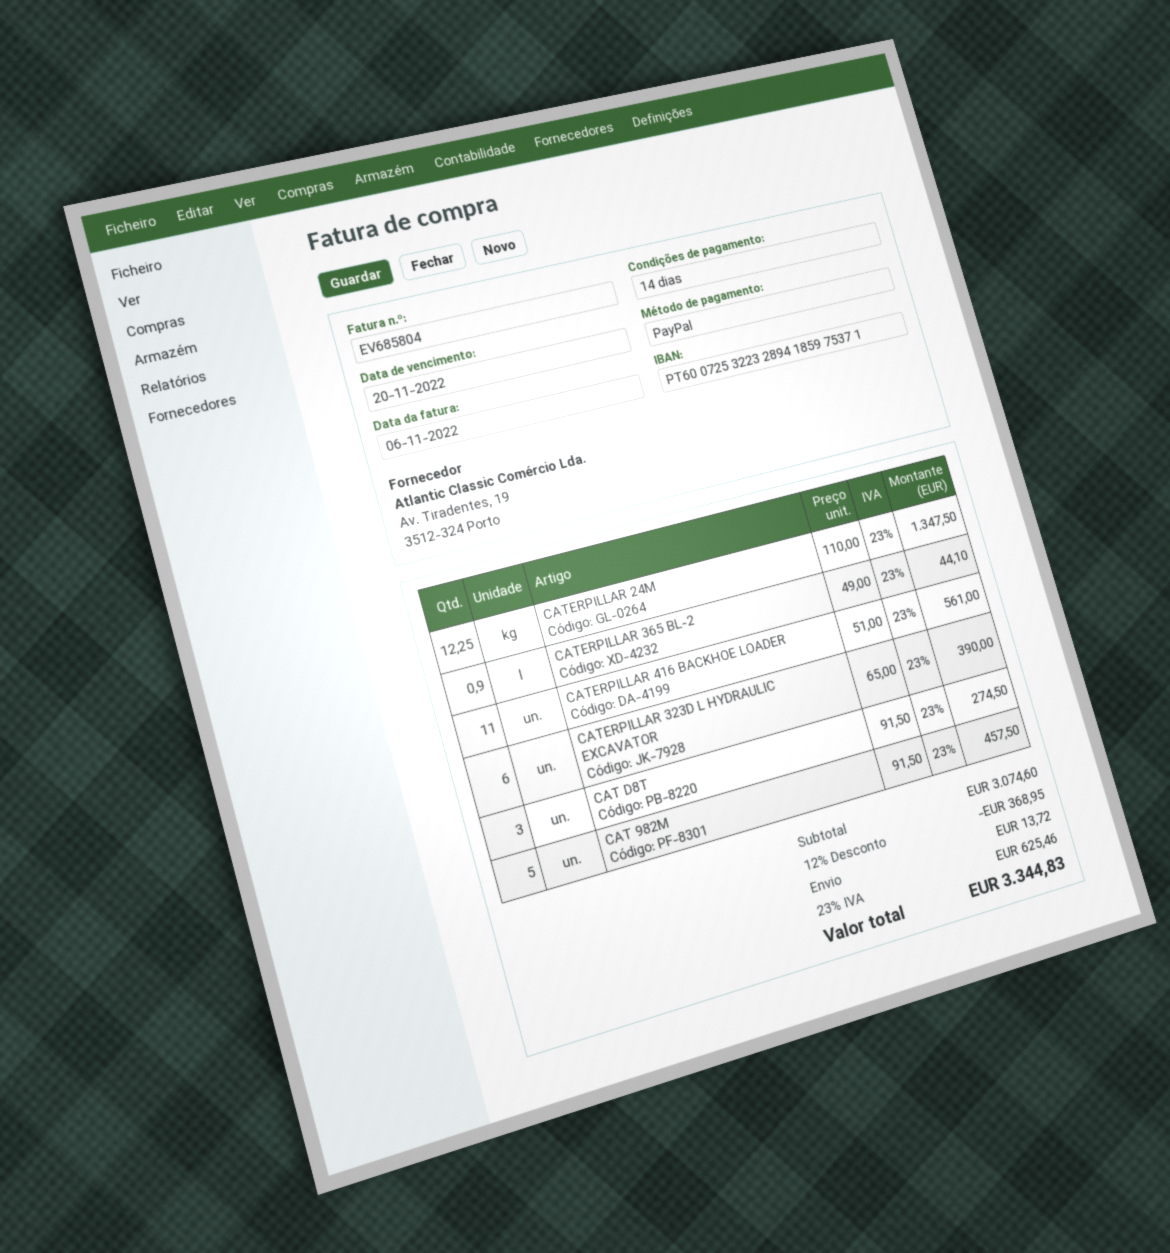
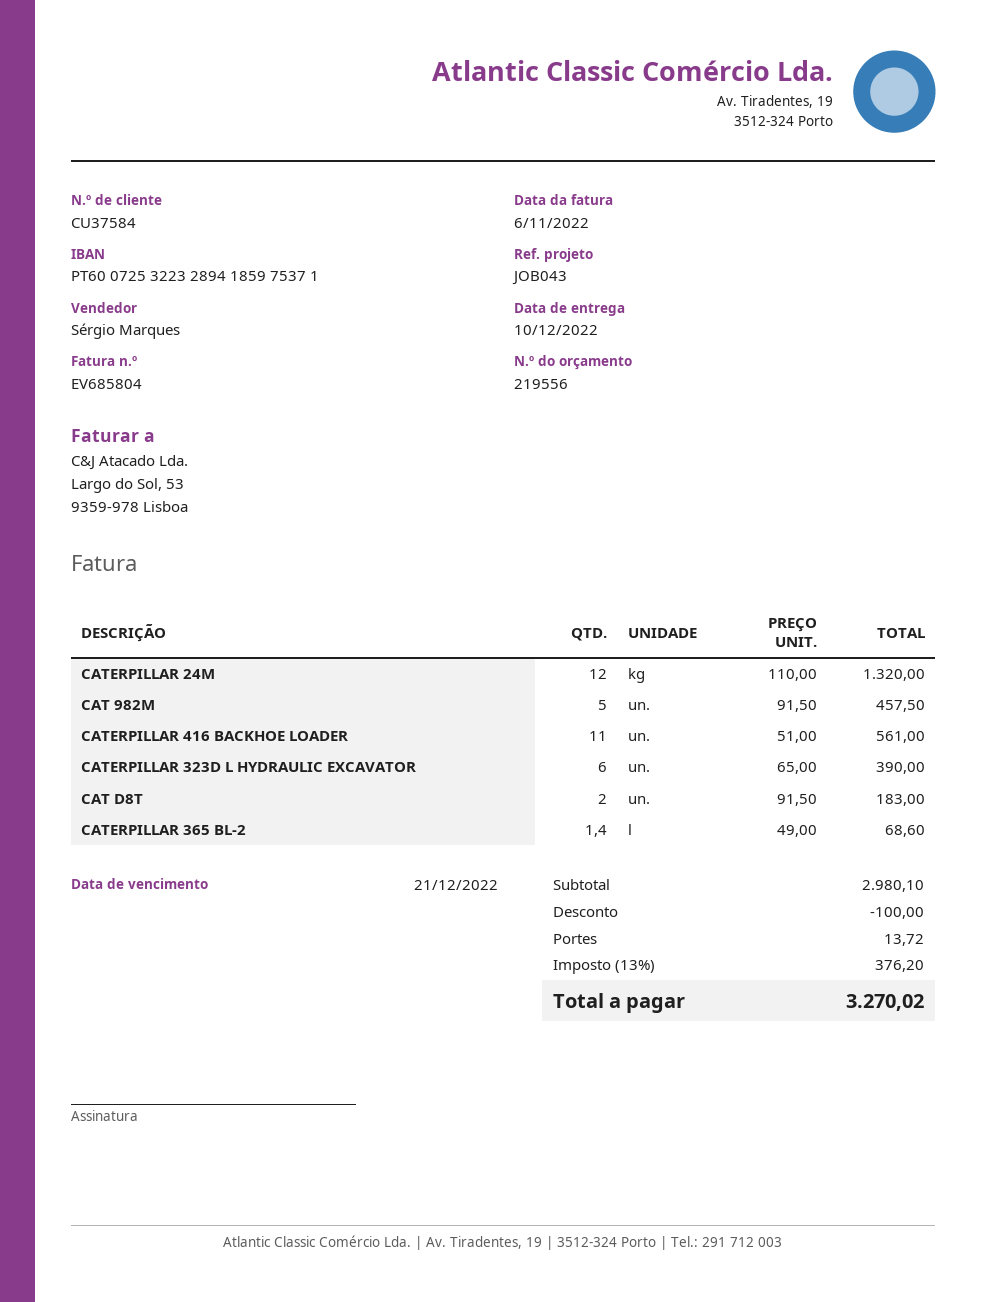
due date: 2022-11-20 -> 2022-12-21
CATERPILLAR 24M: 12.25 x 110.00 = 1347.50 -> 12 x 110.00 = 1320.00
CATERPILLAR 365 BL-2: 0.9 x 49.00 = 44.10 -> 1.4 x 49.00 = 68.60
CAT D8T: 3 x 91.50 = 274.50 -> 2 x 91.50 = 183.00
subtotal: 3074.60 -> 2980.10
discount: 368.95 -> 100.00
tax: 23% = 625.46 -> 13% = 376.20
total: 3344.83 -> 3270.02

